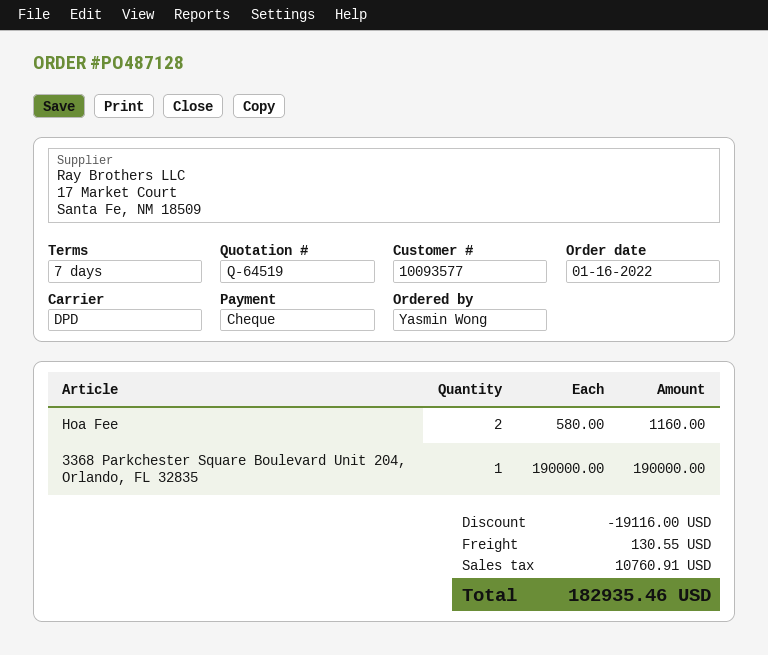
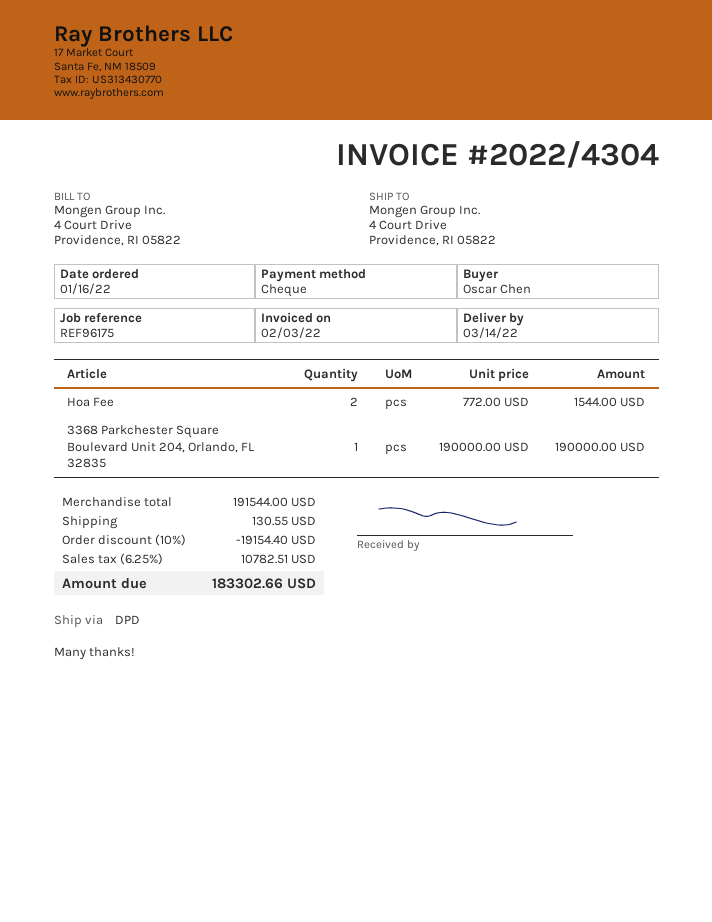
ordered by: Yasmin Wong -> Oscar Chen
Hoa Fee: 2 x 580.00 = 1160.00 -> 2 x 772.00 = 1544.00
discount: 19116.00 -> 19154.40
tax: 10760.91 -> 10782.51
total: 182935.46 -> 183302.66

